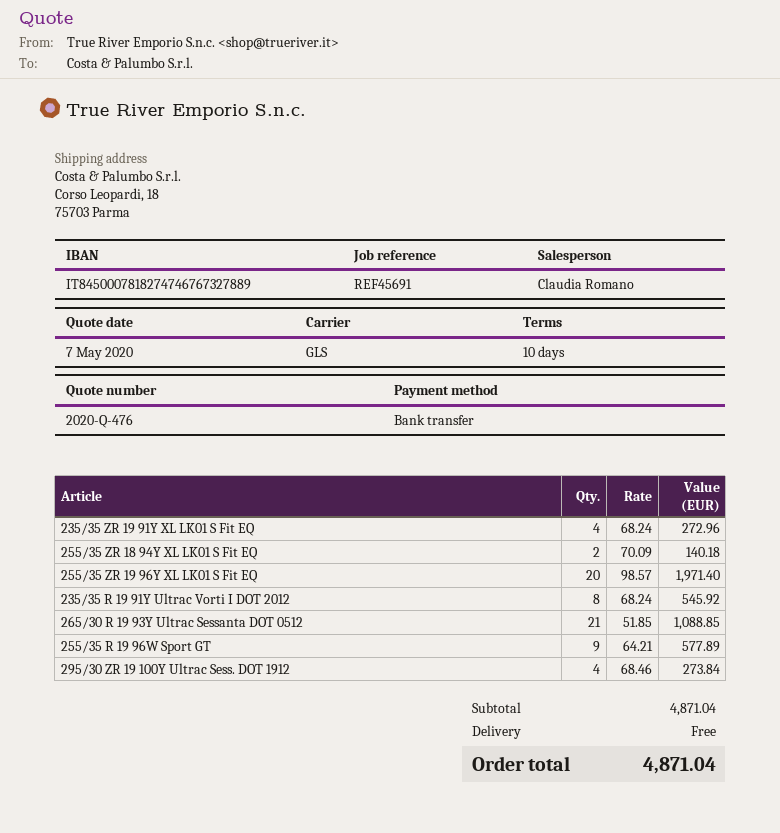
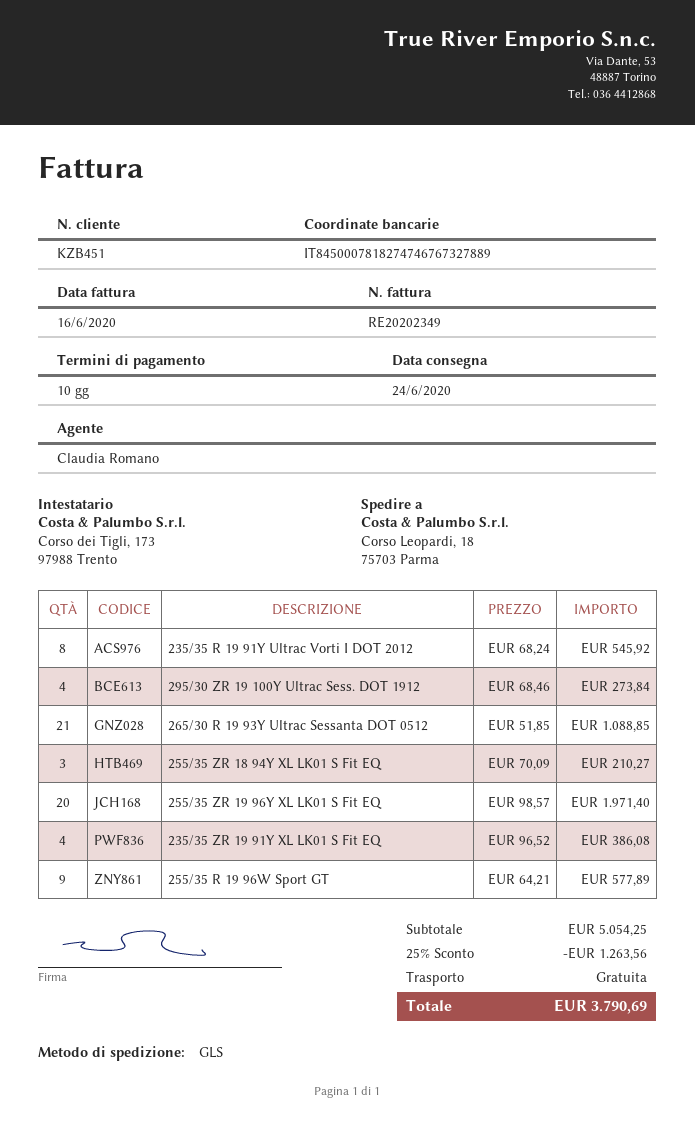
235/35 ZR 19 91Y XL LK01 S Fit EQ: 4 x 68.24 = 272.96 -> 4 x 96.52 = 386.08
255/35 ZR 18 94Y XL LK01 S Fit EQ: 2 x 70.09 = 140.18 -> 3 x 70.09 = 210.27
subtotal: 4871.04 -> 5054.25
discount: none -> 25% = 1263.56
total: 4871.04 -> 3790.69

